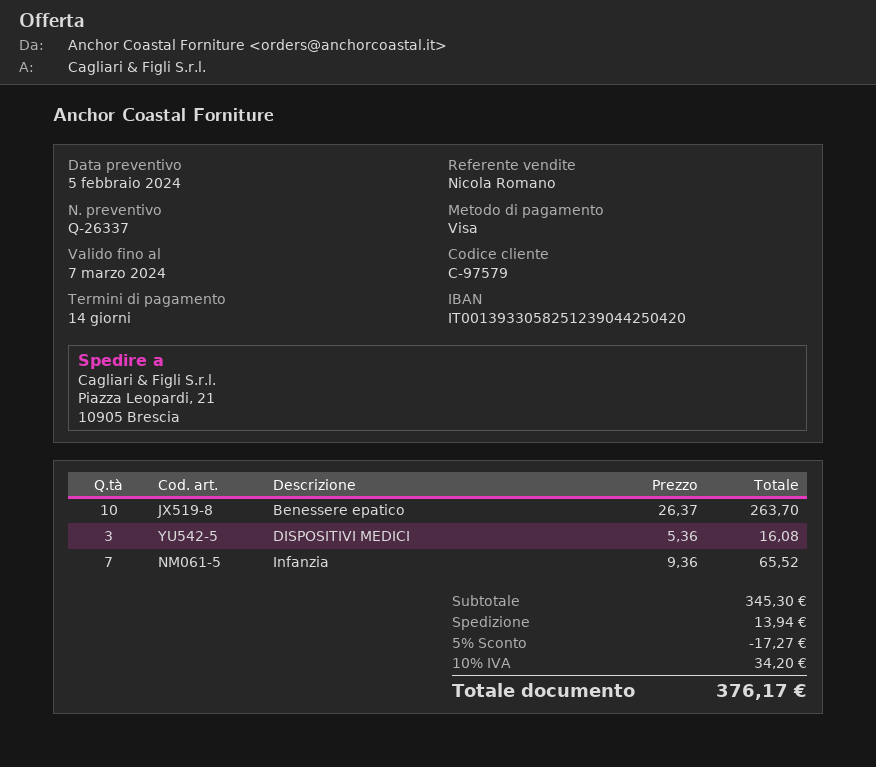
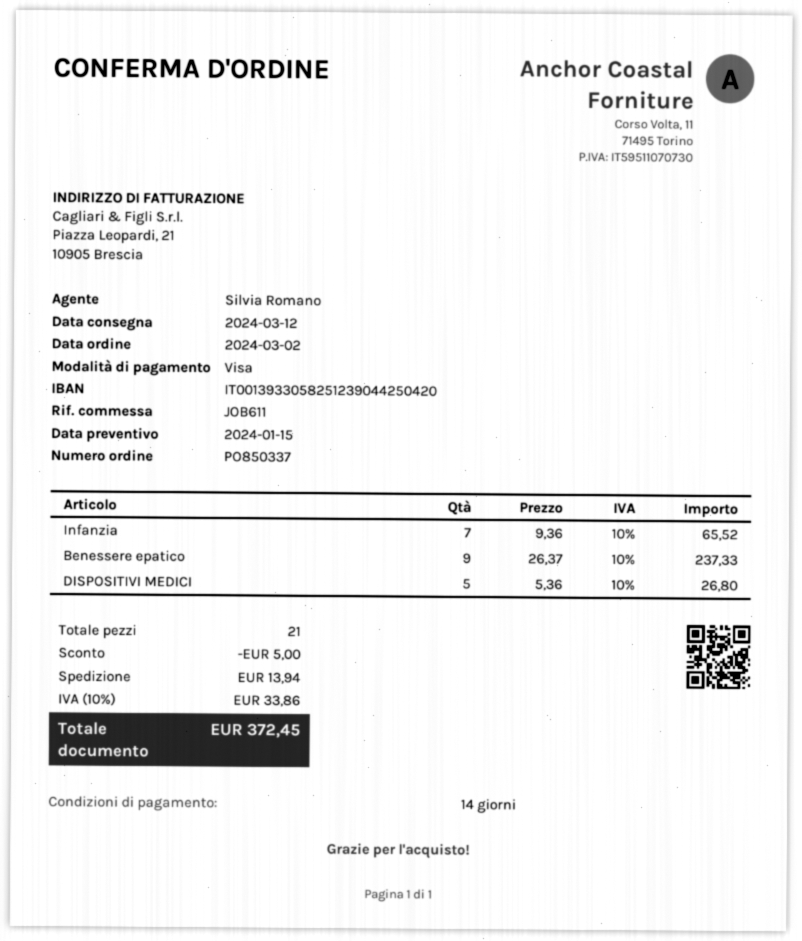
quote date: 2024-02-05 -> 2024-01-15
sales rep: Nicola Romano -> Silvia Romano
Benessere epatico: 10 x 26.37 = 263.70 -> 9 x 26.37 = 237.33
DISPOSITIVI MEDICI: 3 x 5.36 = 16.08 -> 5 x 5.36 = 26.80
discount: 17.27 -> 5.00
tax: 10% = 34.20 -> 10% = 33.86
total: 376.17 -> 372.45

